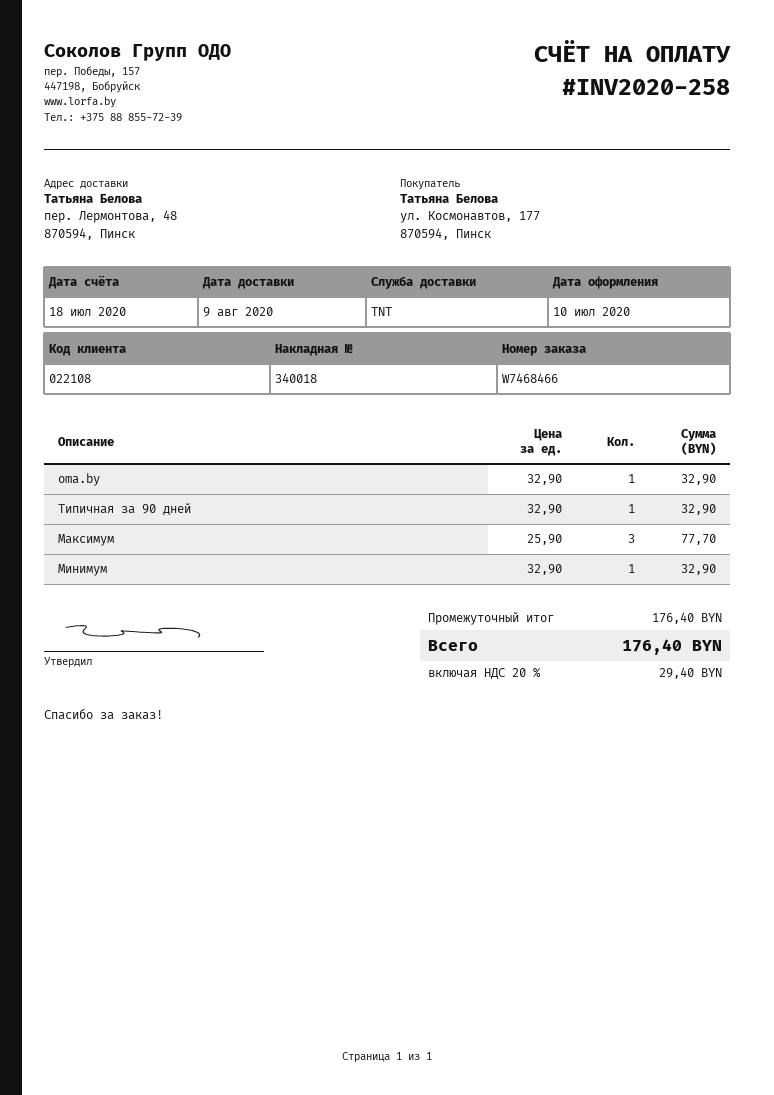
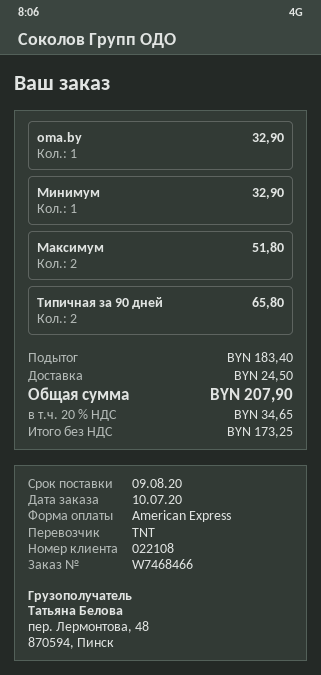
Типичная за 90 дней: 1 for 32.90 -> 2 for 65.80
Максимум: 3 for 77.70 -> 2 for 51.80
subtotal: 176.40 -> 183.40
shipping: none -> 24.50
tax: 20% = 29.40 -> 20% = 34.65
total: 176.40 -> 207.90

